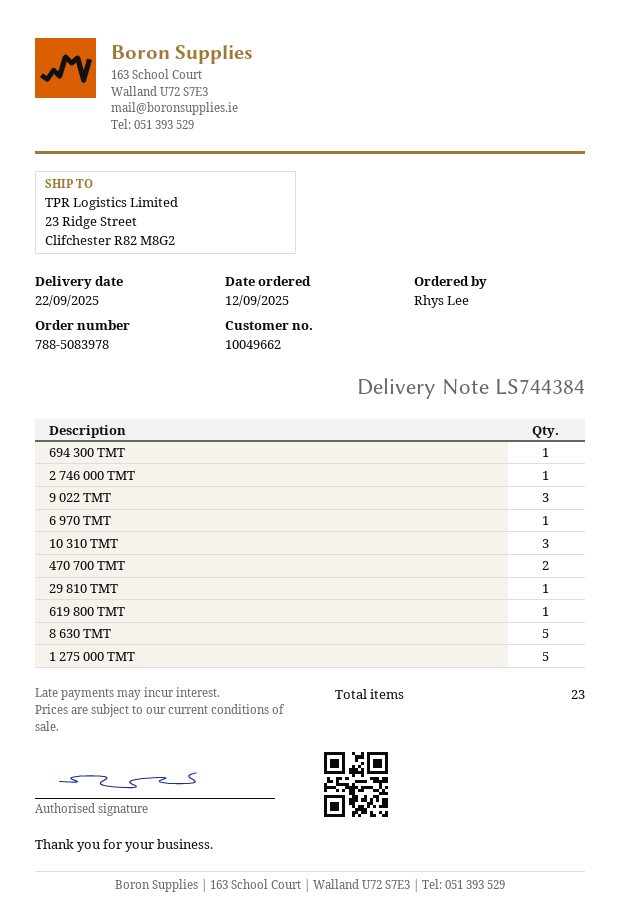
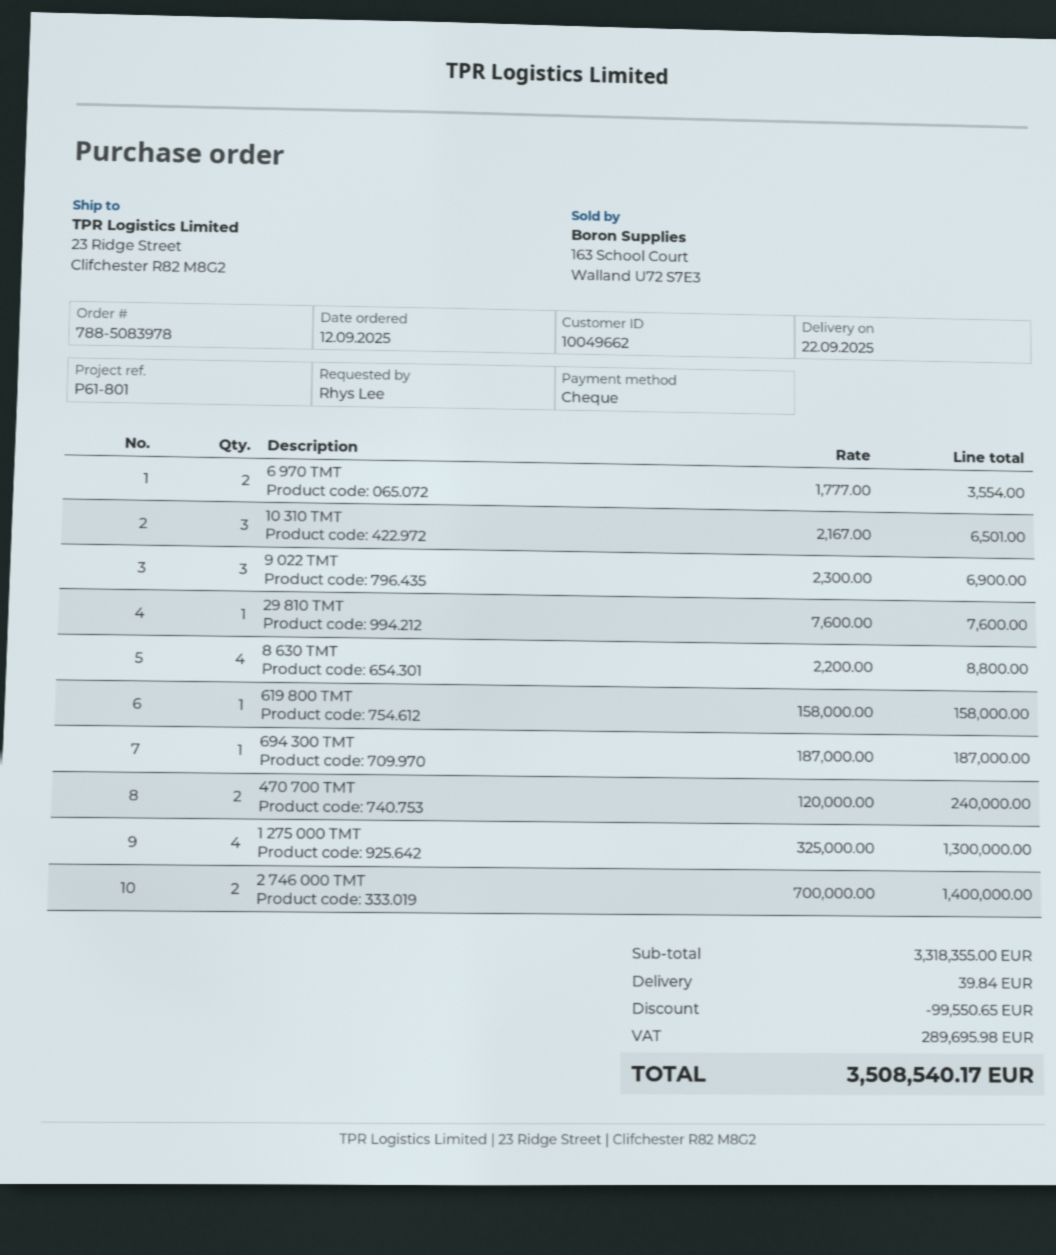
2 746 000 ТМТ: 1 -> 2
6 970 ТМТ: 1 -> 2
8 630 ТМТ: 5 -> 4
1 275 000 ТМТ: 5 -> 4

